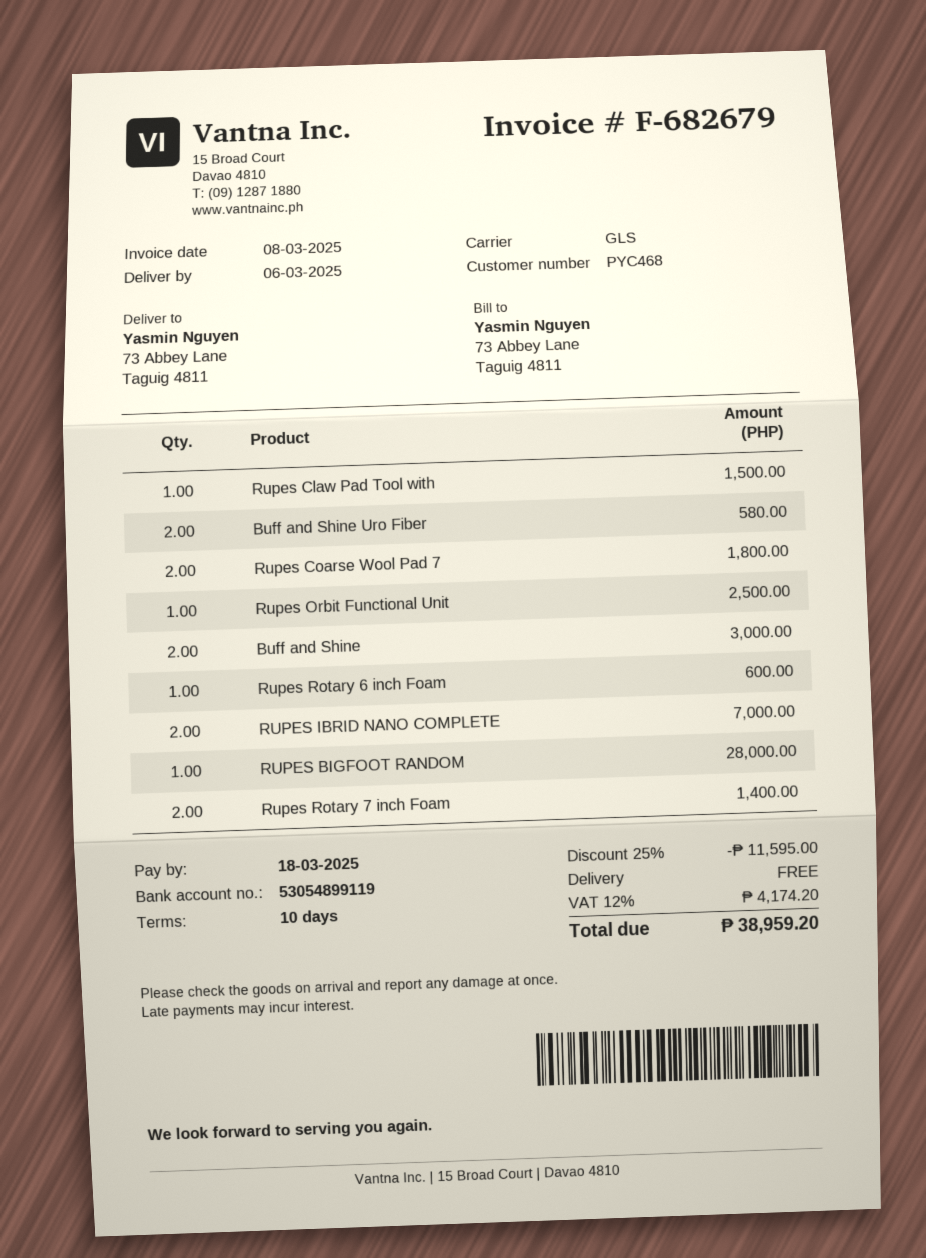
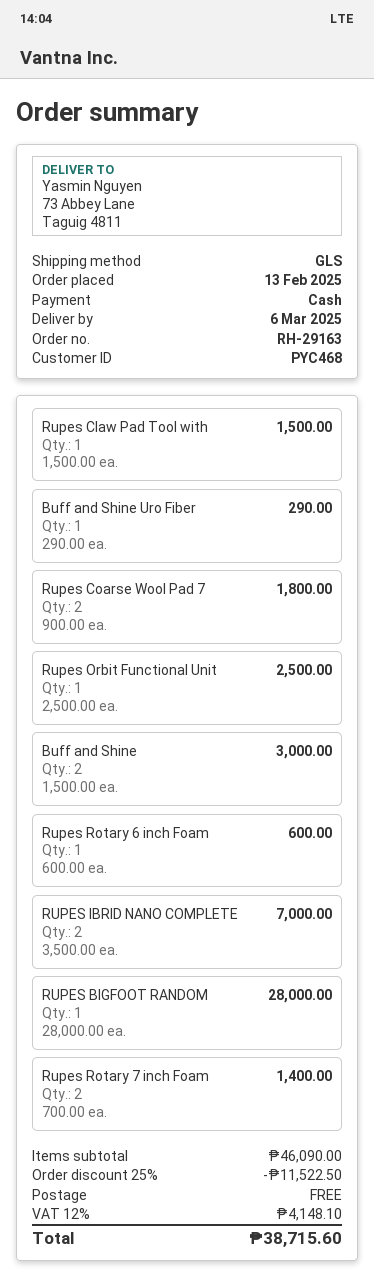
Buff and Shine Uro Fiber: 2 for 580.00 -> 1 for 290.00
discount: 25% = 11595.00 -> 25% = 11522.50
tax: 12% = 4174.20 -> 12% = 4148.10
total: 38959.20 -> 38715.60

